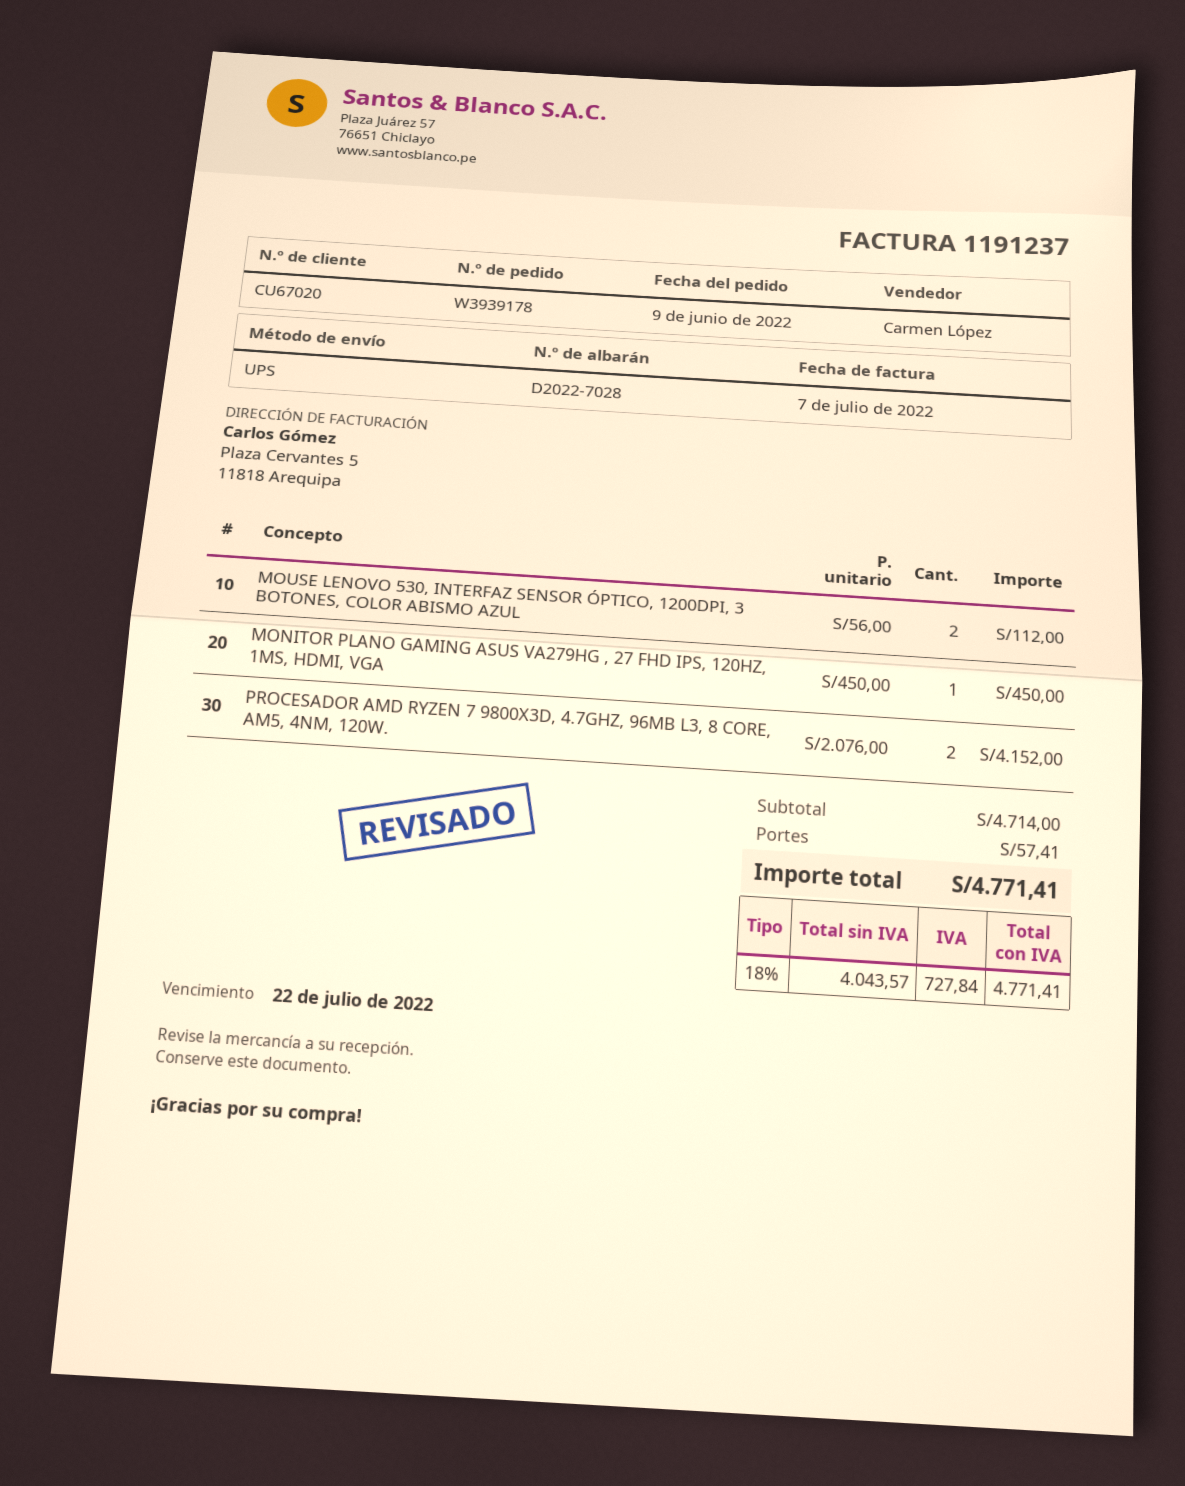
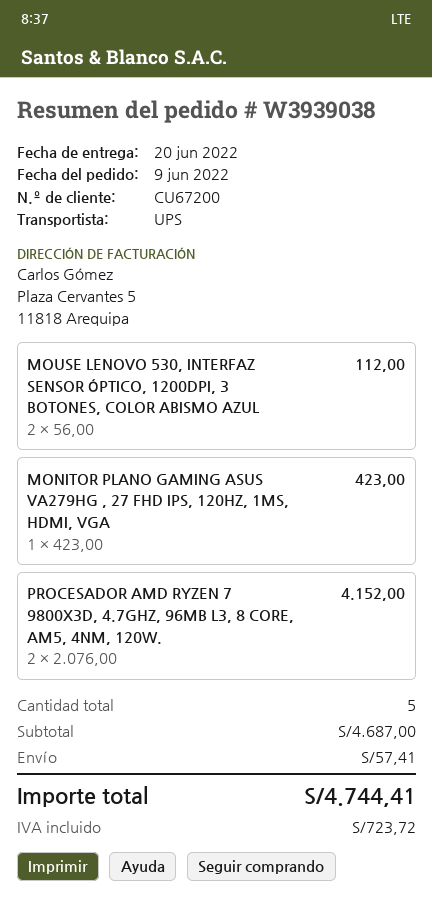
order number: W3939178 -> W3939038
customer number: CU67020 -> CU67200
MONITOR PLANO GAMING ASUS VA279HG , 27 FHD IPS, 120HZ, 1MS, HDMI, VGA: 1 x 450.00 = 450.00 -> 1 x 423.00 = 423.00
subtotal: 4714.00 -> 4687.00
tax: 727.84 -> 723.72
total: 4771.41 -> 4744.41

